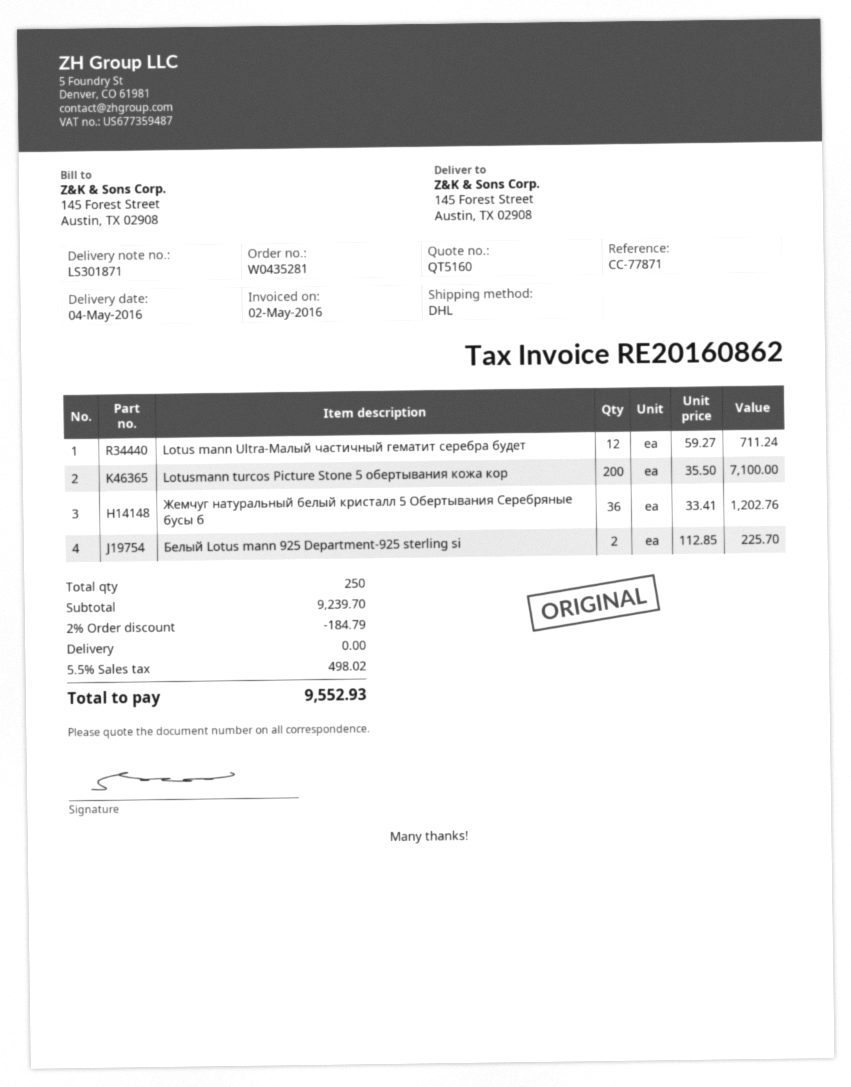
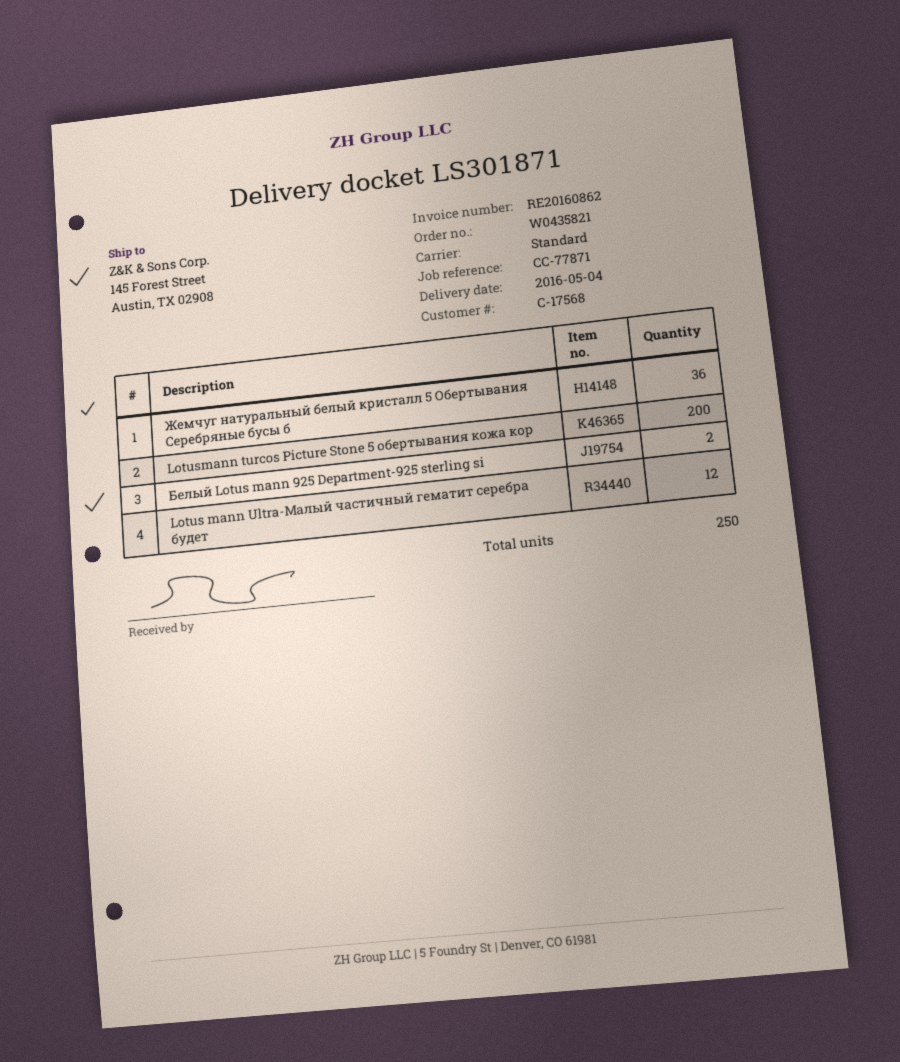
order number: W0435281 -> W0435821
shipping method: DHL -> standard

